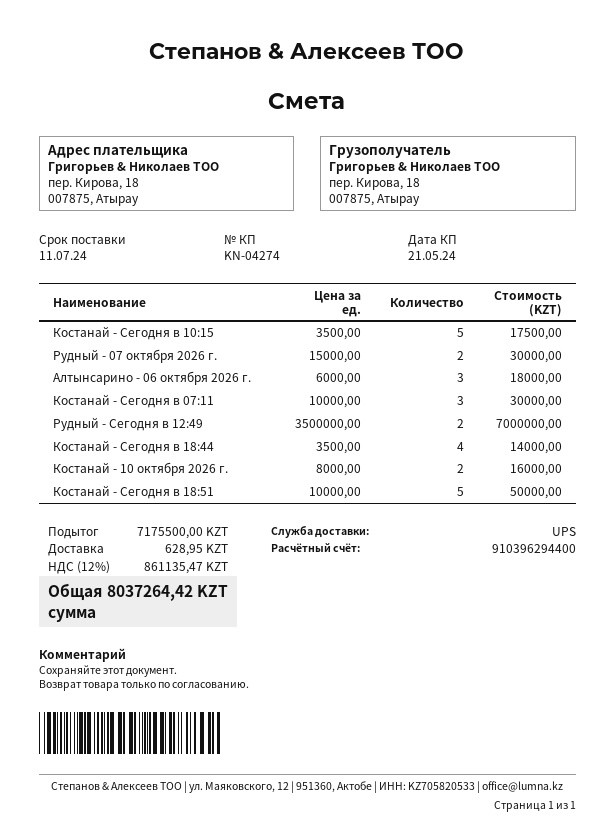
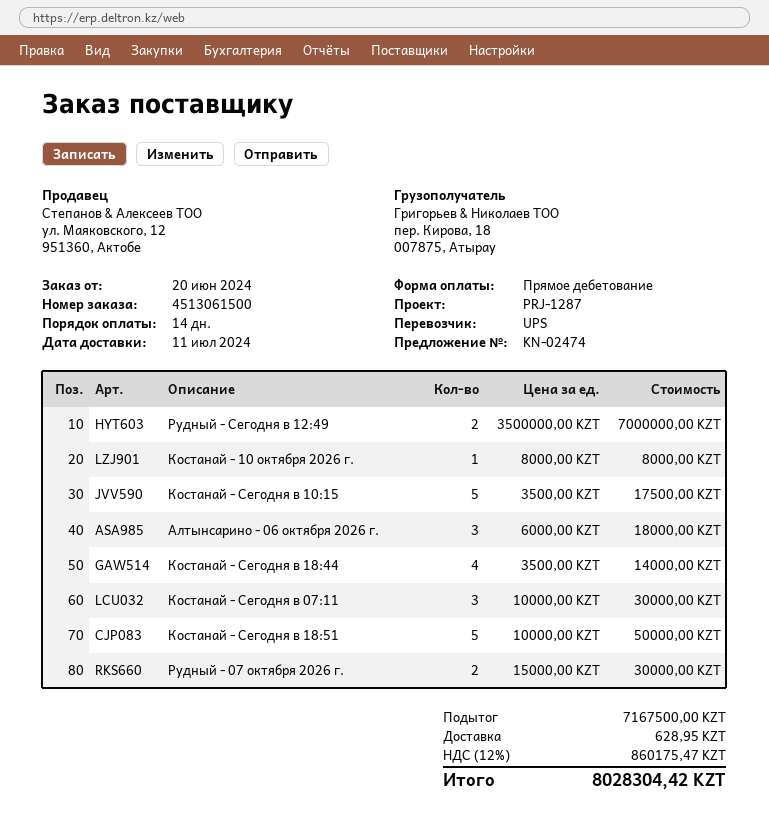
quote number: KN-04274 -> KN-02474
Костанай - 10 октября 2026 г.: 2 x 8000.00 = 16000.00 -> 1 x 8000.00 = 8000.00
subtotal: 7175500.00 -> 7167500.00
tax: 12% = 861135.47 -> 12% = 860175.47
total: 8037264.42 -> 8028304.42

